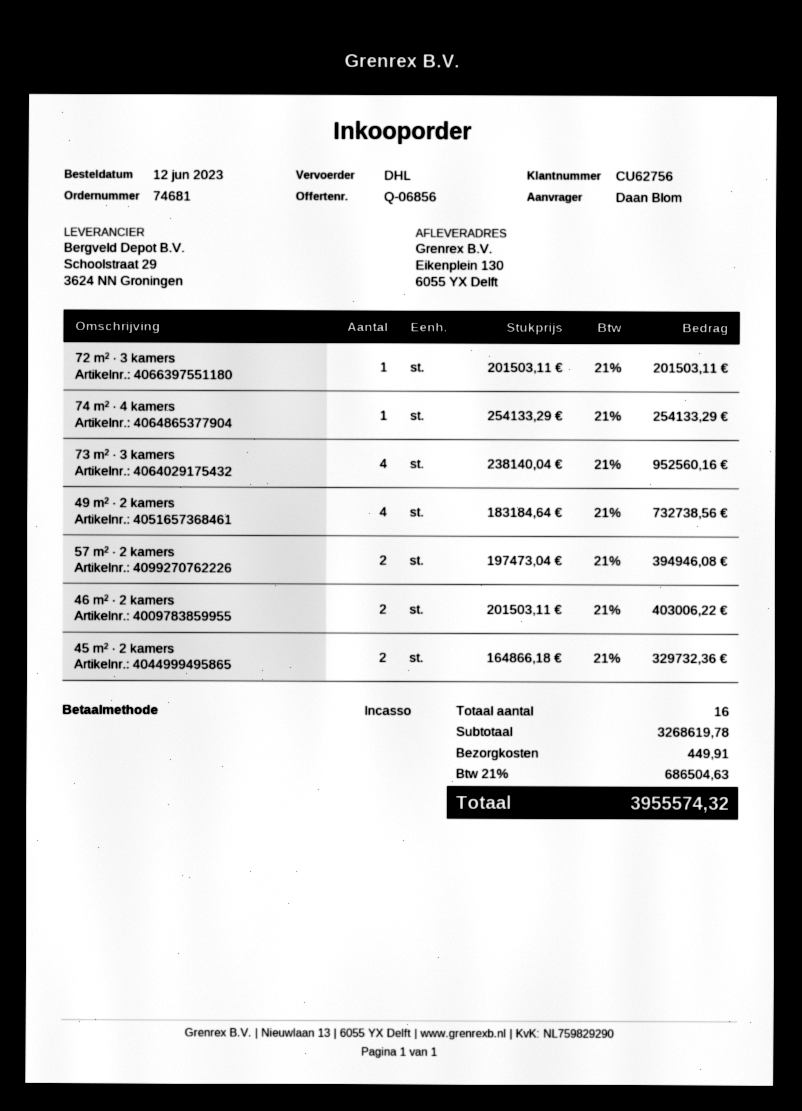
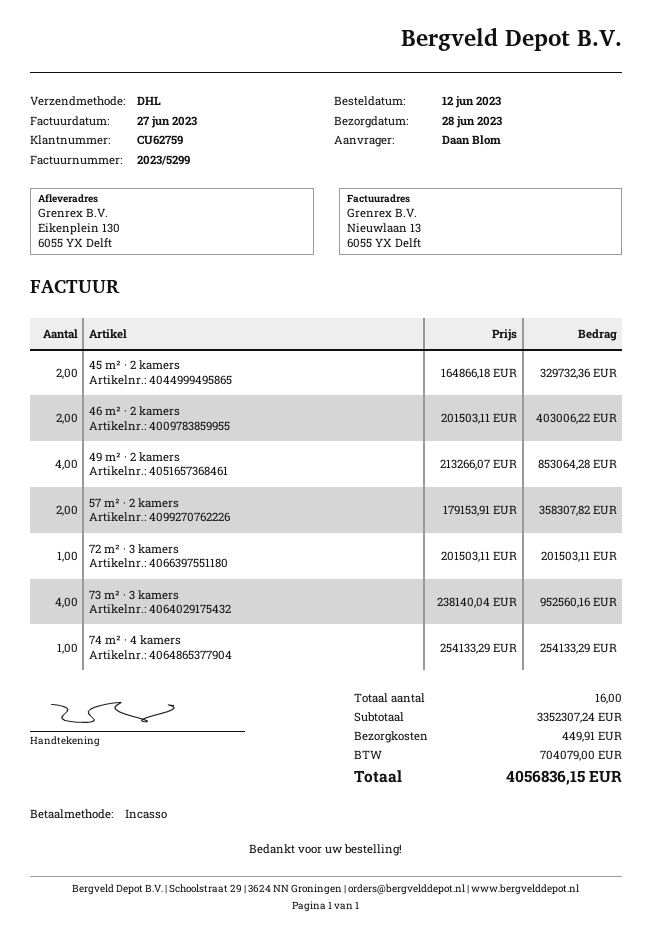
customer number: CU62756 -> CU62759
49 m² · 2 kamers: 4 x 183184.64 = 732738.56 -> 4 x 213266.07 = 853064.28
57 m² · 2 kamers: 2 x 197473.04 = 394946.08 -> 2 x 179153.91 = 358307.82
subtotal: 3268619.78 -> 3352307.24
tax: 686504.63 -> 704079.00
total: 3955574.32 -> 4056836.15

